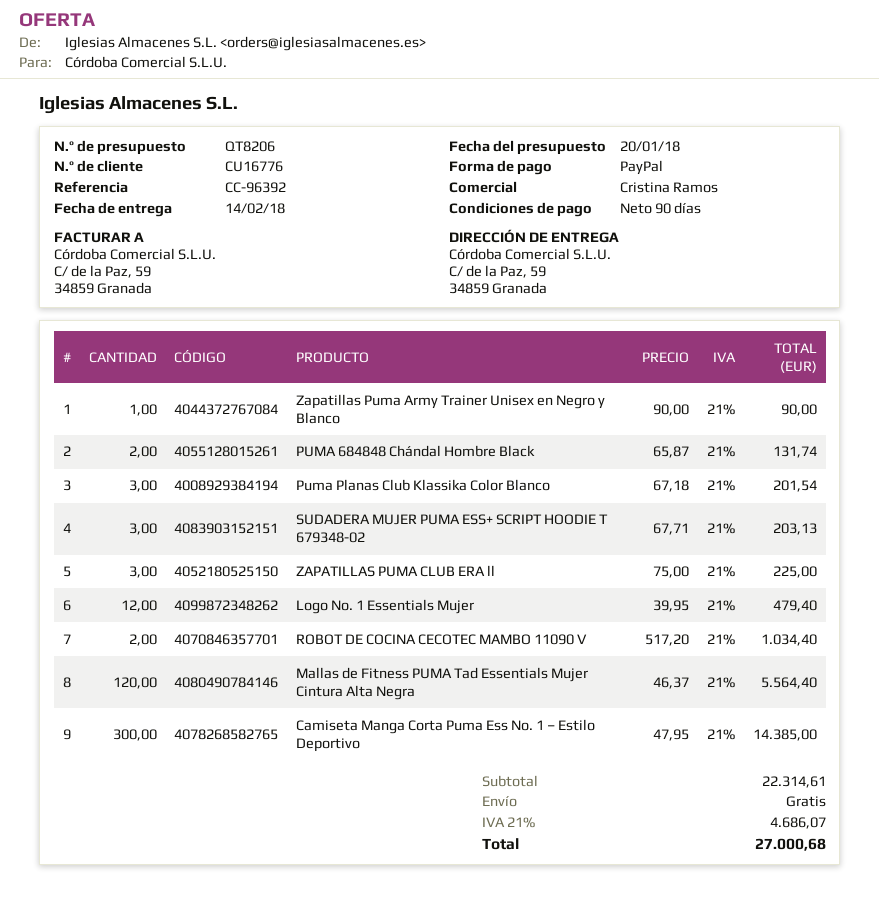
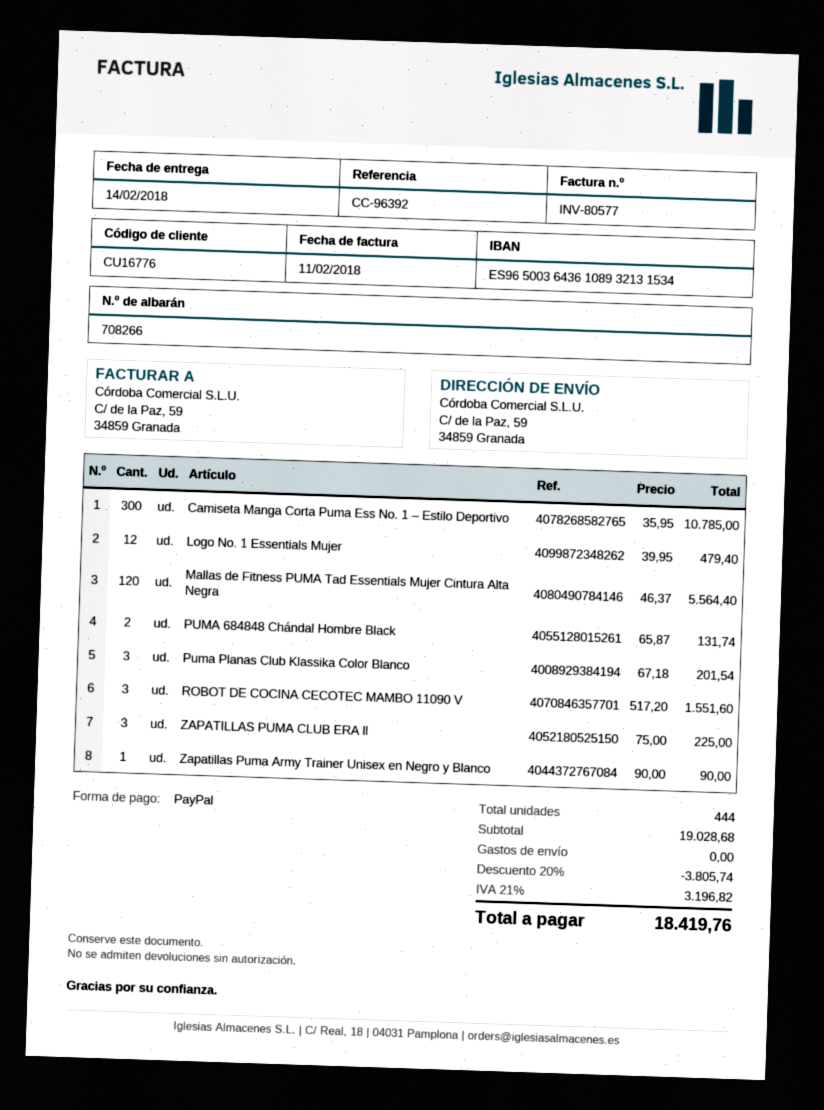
SUDADERA MUJER PUMA ESS+ SCRIPT HOODIE T 679348-02: 3 x 67.71 = 203.13 -> none
ROBOT DE COCINA CECOTEC MAMBO 11090 V: 2 x 517.20 = 1034.40 -> 3 x 517.20 = 1551.60
Camiseta Manga Corta Puma Ess No. 1 – Estilo Deportivo: 300 x 47.95 = 14385.00 -> 300 x 35.95 = 10785.00
subtotal: 22314.61 -> 19028.68
discount: none -> 20% = 3805.74
tax: 21% = 4686.07 -> 21% = 3196.82
total: 27000.68 -> 18419.76

